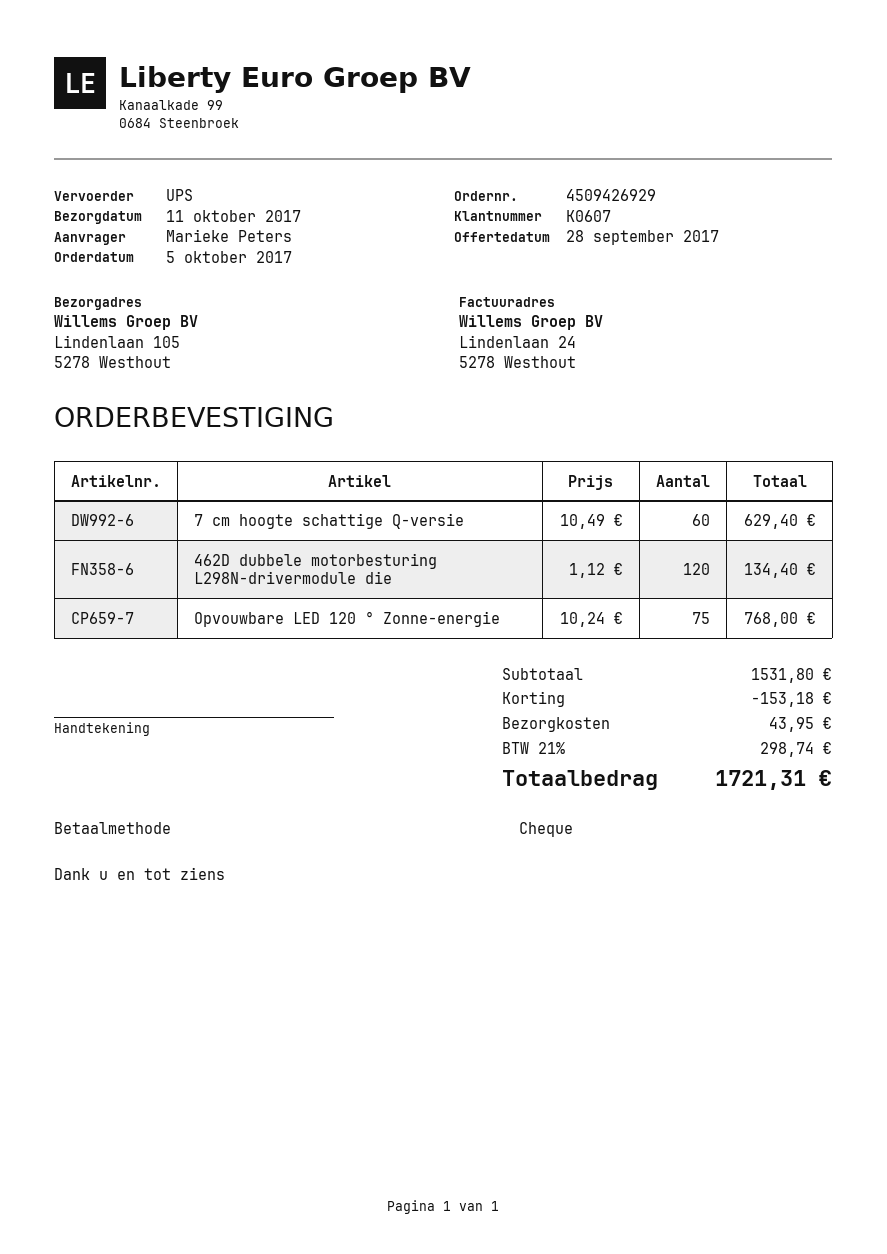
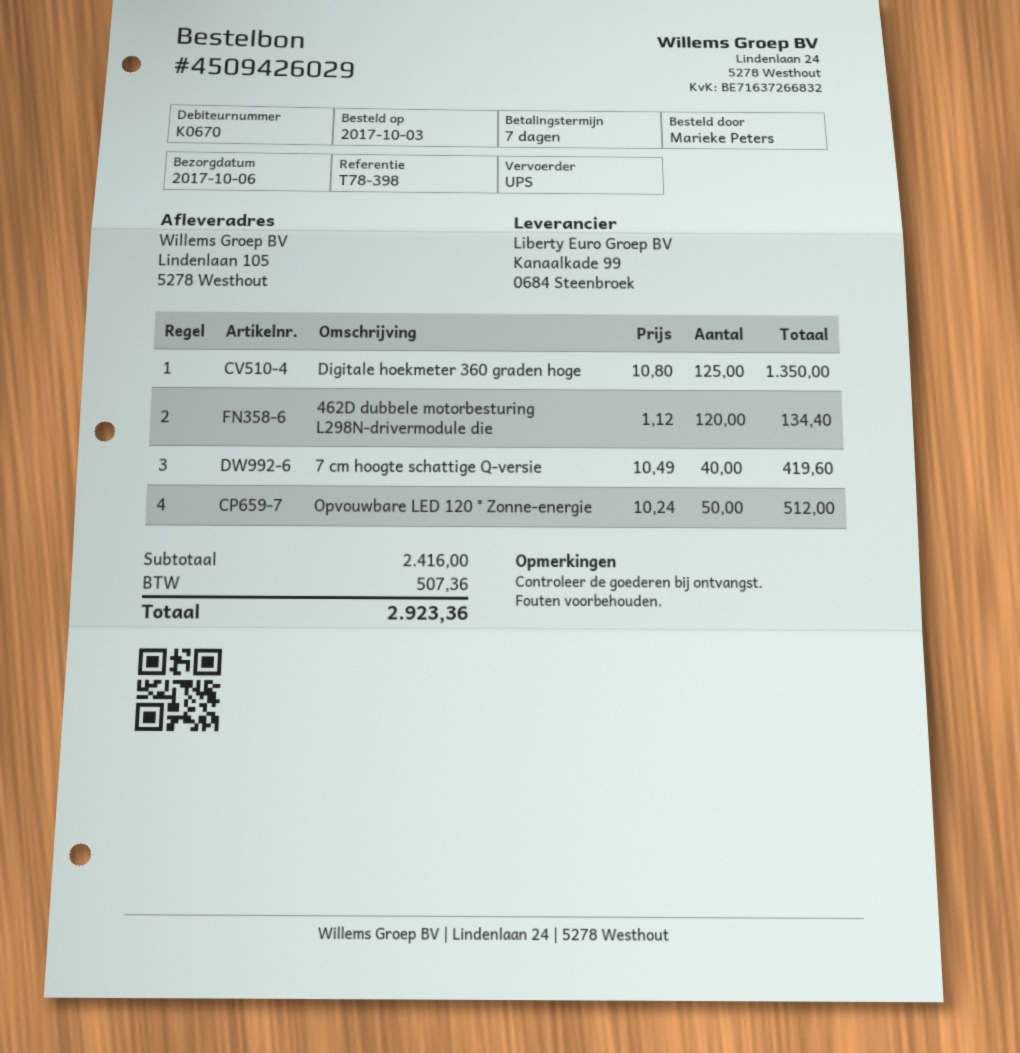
order number: 4509426929 -> 4509426029
order date: 2017-10-05 -> 2017-10-03
delivery date: 2017-10-11 -> 2017-10-06
customer number: K0607 -> K0670
7 cm hoogte schattige Q-versie: 60 x 10.49 = 629.40 -> 40 x 10.49 = 419.60
Opvouwbare LED 120 ° Zonne-energie: 75 x 10.24 = 768.00 -> 50 x 10.24 = 512.00
Digitale hoekmeter 360 graden hoge: none -> 125 x 10.80 = 1350.00
subtotal: 1531.80 -> 2416.00
discount: 153.18 -> none
shipping: 43.95 -> none
tax: 298.74 -> 507.36
total: 1721.31 -> 2923.36

